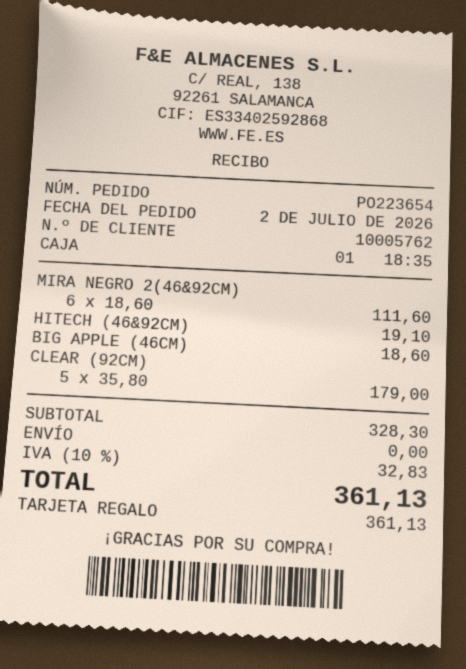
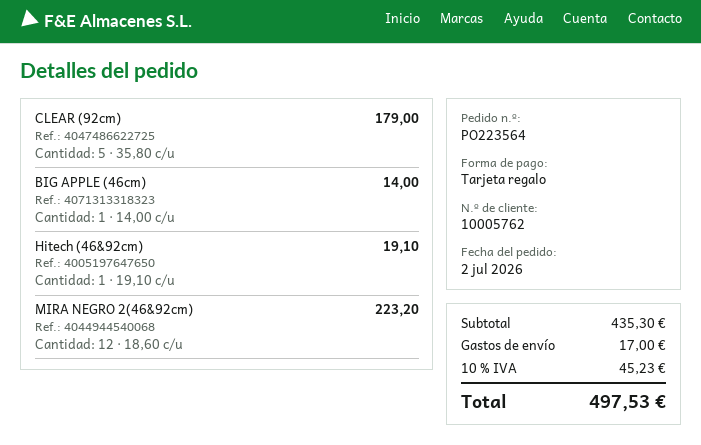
order number: PO223654 -> PO223564
MIRA NEGRO 2(46&92CM): 6 x 18.60 = 111.60 -> 12 x 18.60 = 223.20
BIG APPLE (46CM): 1 x 18.60 = 18.60 -> 1 x 14.00 = 14.00
subtotal: 328.30 -> 435.30
shipping: 0.00 -> 17.00
tax: 10% = 32.83 -> 10% = 45.23
total: 361.13 -> 497.53

